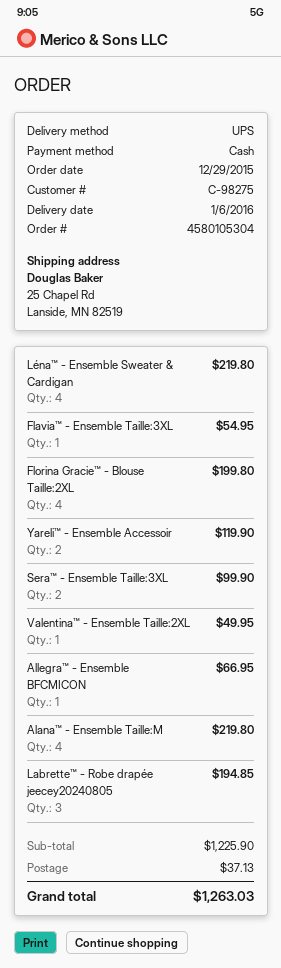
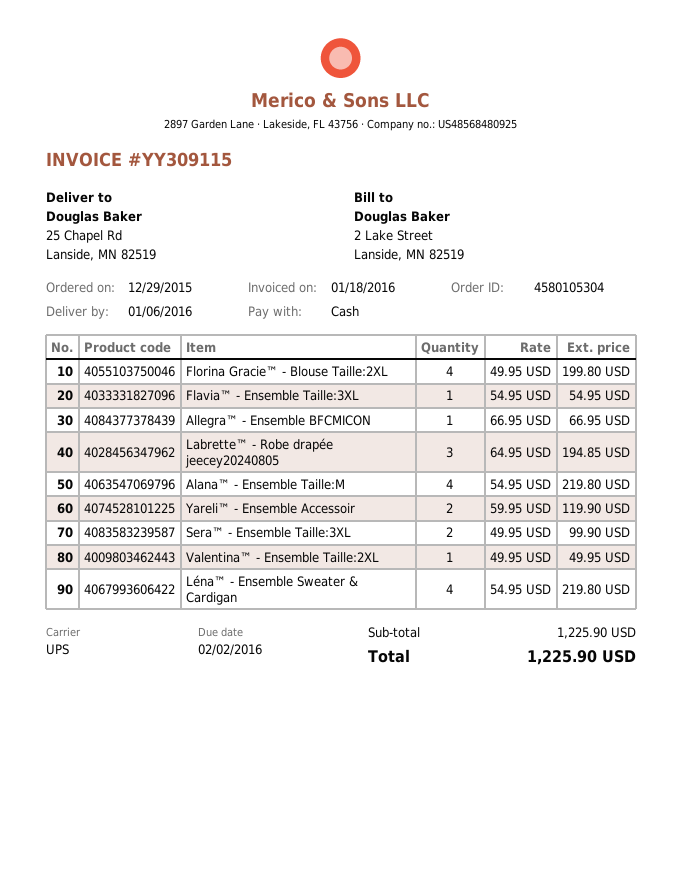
shipping: 37.13 -> none
total: 1263.03 -> 1225.90

